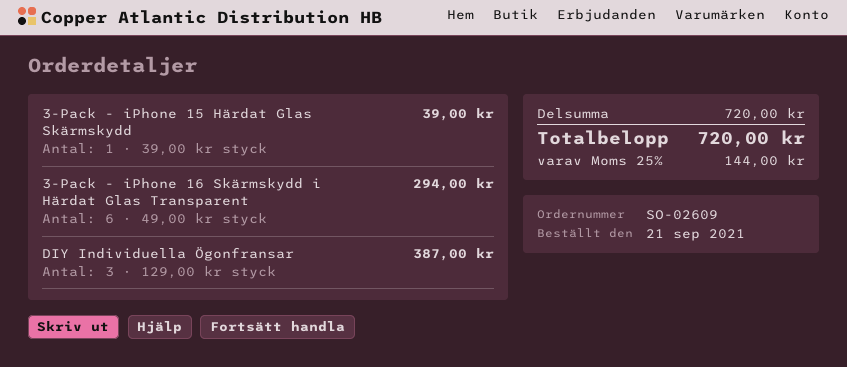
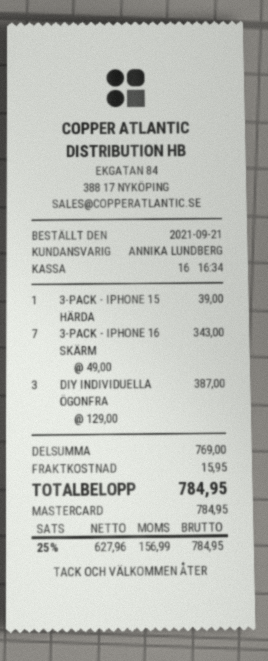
3-Pack - iPhone 16 Skärmskydd i Härdat Glas Transparent: 6 x 49.00 = 294.00 -> 7 x 49.00 = 343.00
subtotal: 720.00 -> 769.00
shipping: none -> 15.95
tax: 25% = 144.00 -> 25% = 156.99
total: 720.00 -> 784.95

